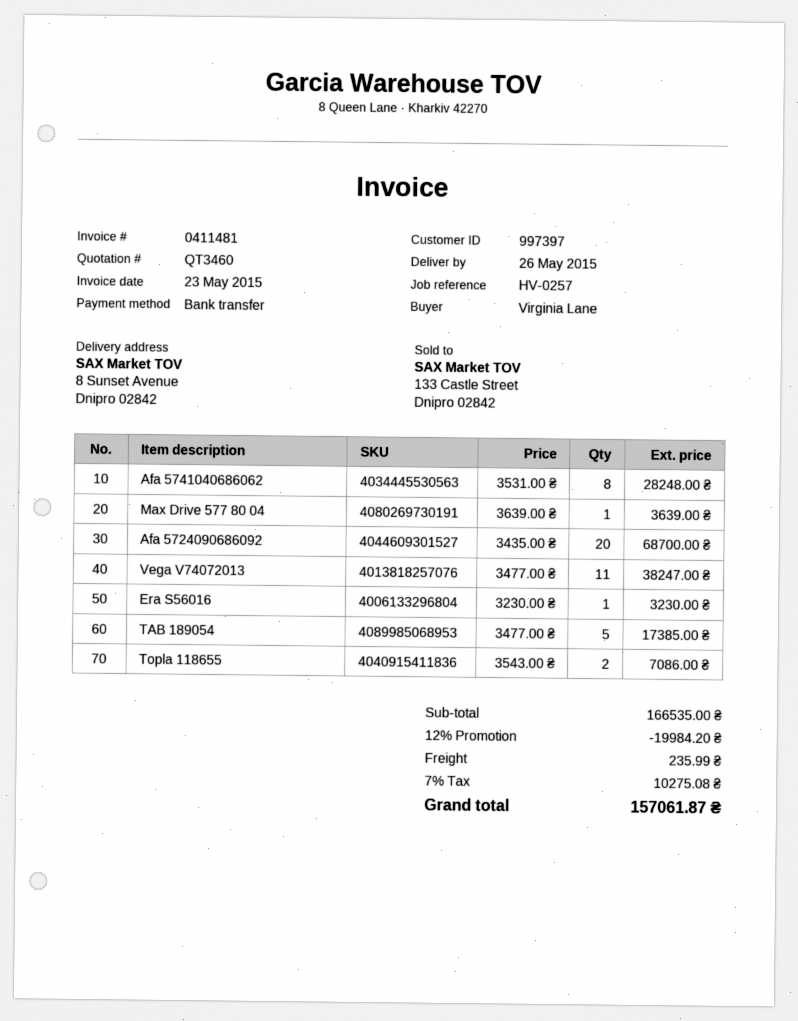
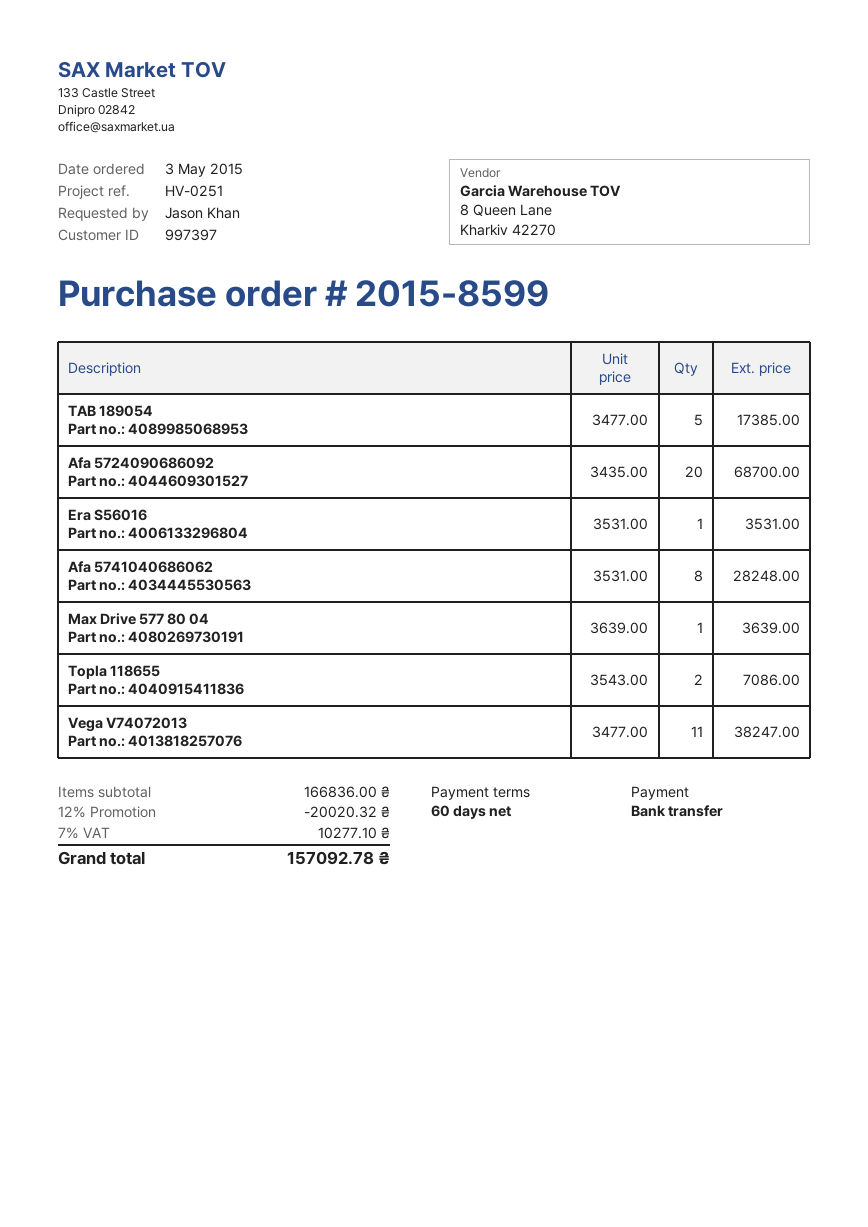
reference: HV-0257 -> HV-0251
ordered by: Virginia Lane -> Jason Khan
Era S56016: 1 x 3230.00 = 3230.00 -> 1 x 3531.00 = 3531.00
subtotal: 166535.00 -> 166836.00
discount: 12% = 19984.20 -> 12% = 20020.32
shipping: 235.99 -> none
tax: 7% = 10275.08 -> 7% = 10277.10
total: 157061.87 -> 157092.78

